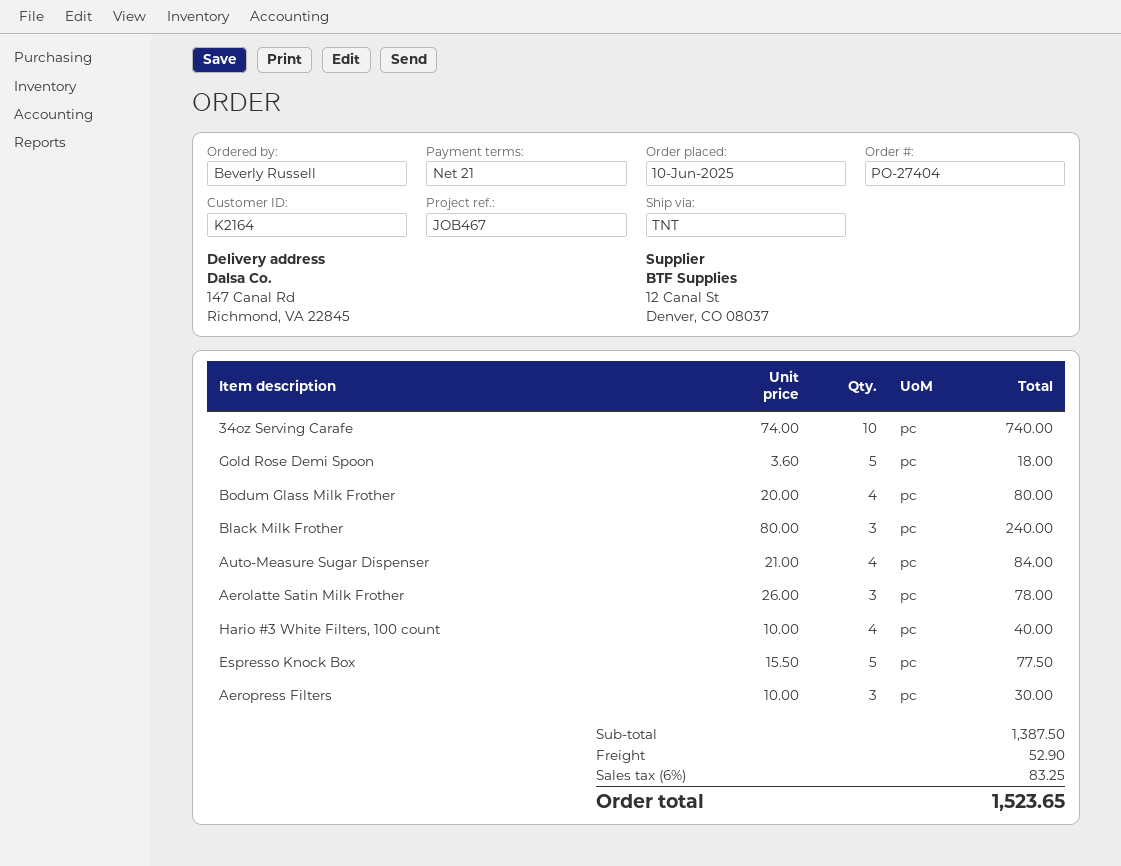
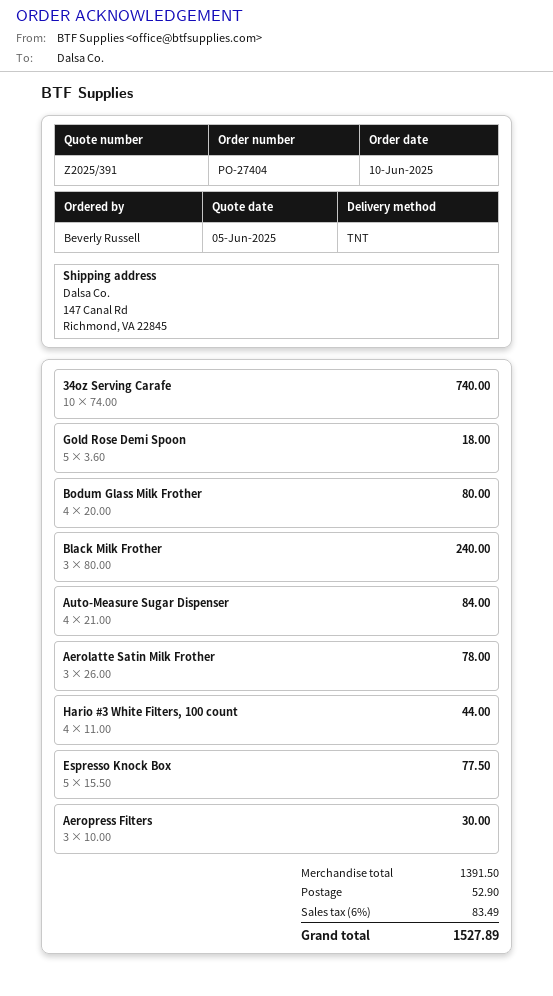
Hario #3 White Filters, 100 count: 4 x 10.00 = 40.00 -> 4 x 11.00 = 44.00
subtotal: 1387.50 -> 1391.50
tax: 6% = 83.25 -> 6% = 83.49
total: 1523.65 -> 1527.89

